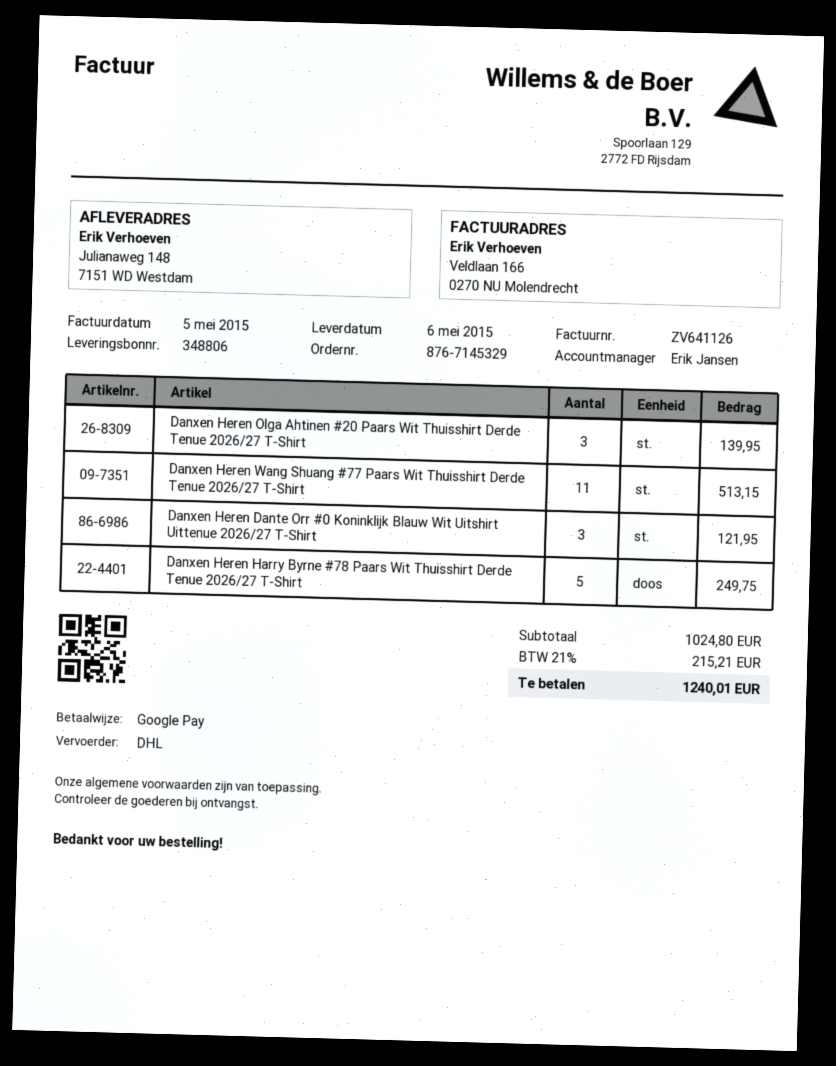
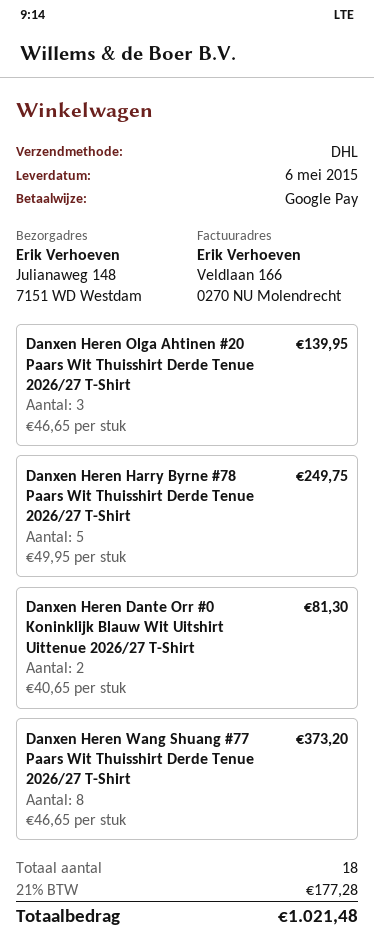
Danxen Heren Wang Shuang #77 Paars Wit Thuisshirt Derde Tenue 2026/27 T-Shirt: 11 for 513.15 -> 8 for 373.20
Danxen Heren Dante Orr #0 Koninklijk Blauw Wit Uitshirt Uittenue 2026/27 T-Shirt: 3 for 121.95 -> 2 for 81.30
tax: 21% = 215.21 -> 21% = 177.28
total: 1240.01 -> 1021.48

